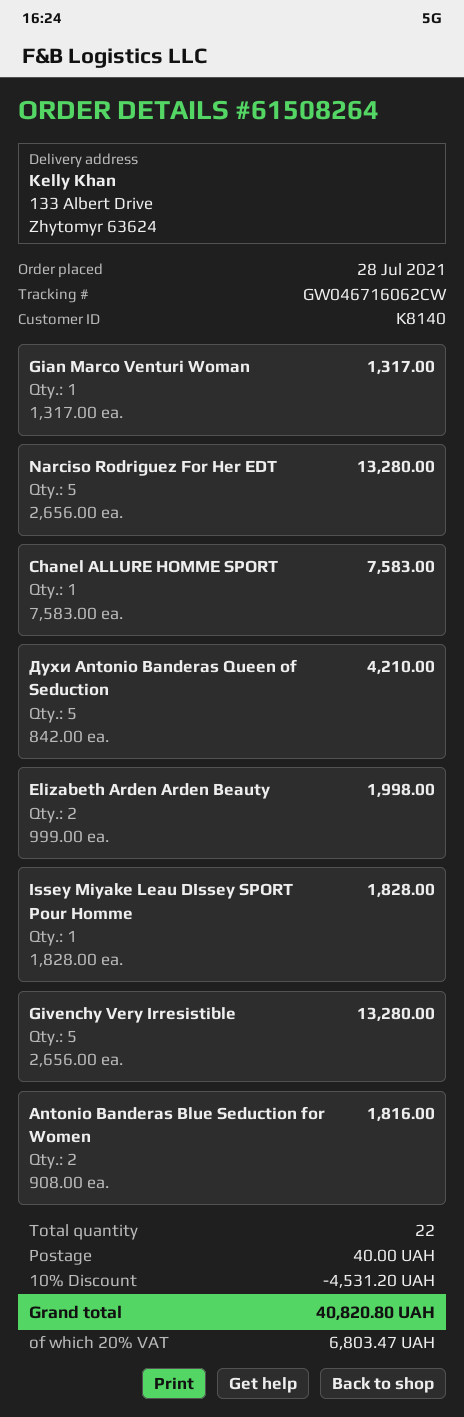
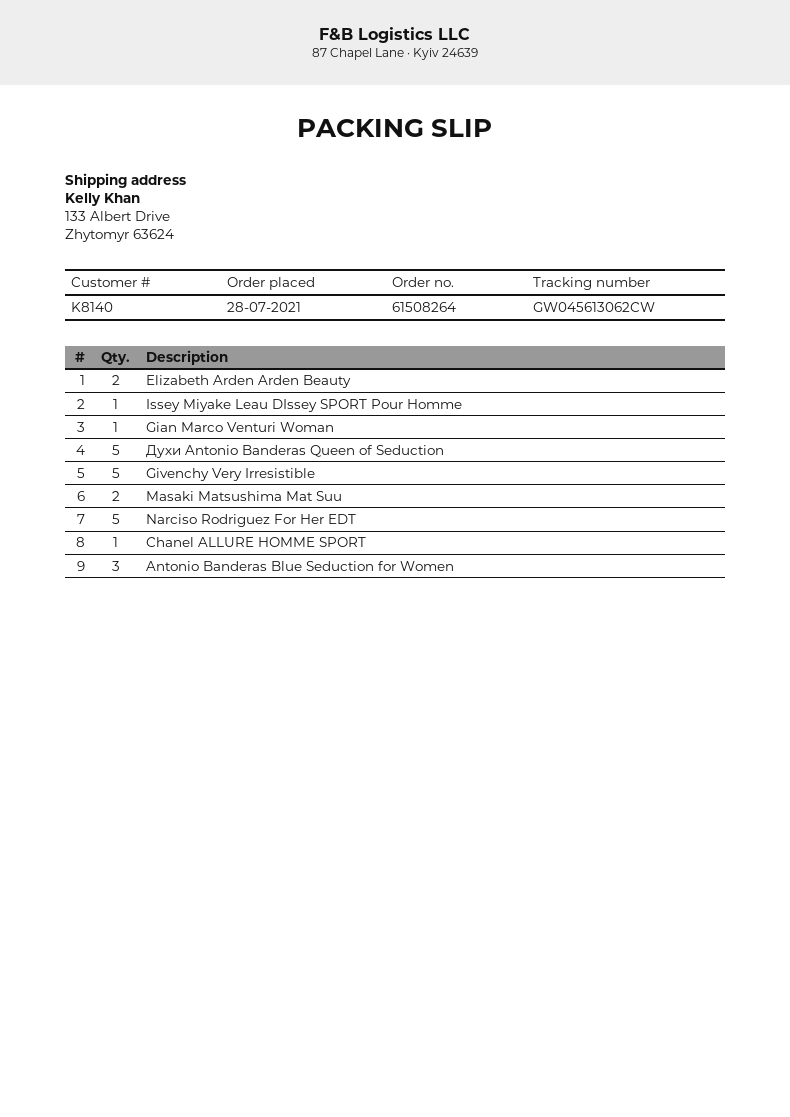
tracking number: GW046716062CW -> GW045613062CW
Antonio Banderas Blue Seduction for Women: 2 -> 3
Masaki Matsushima Mat Suu: none -> 2

